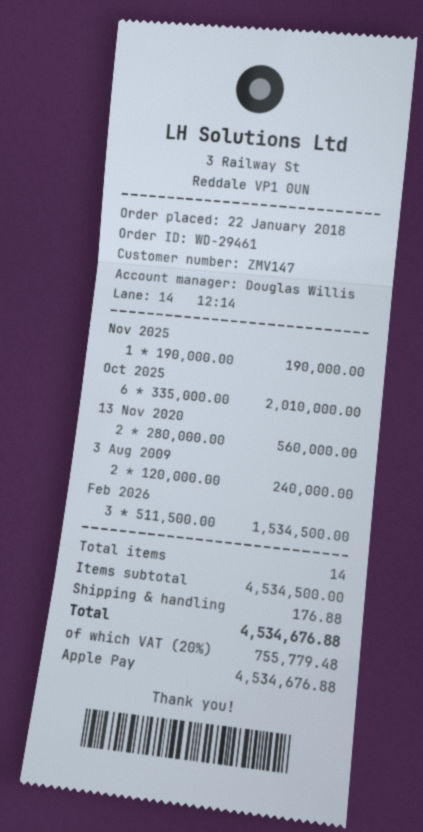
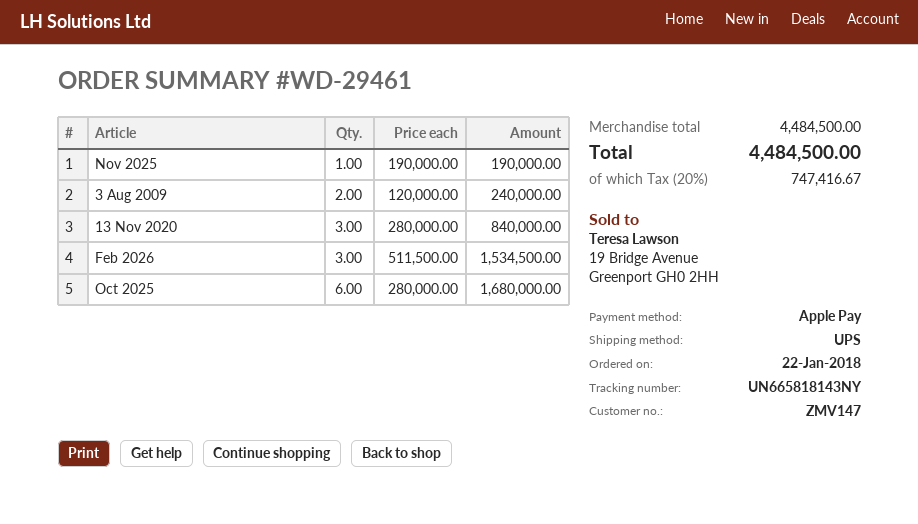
Oct 2025: 6 x 335000.00 = 2010000.00 -> 6 x 280000.00 = 1680000.00
13 Nov 2020: 2 x 280000.00 = 560000.00 -> 3 x 280000.00 = 840000.00
subtotal: 4534500.00 -> 4484500.00
shipping: 176.88 -> none
tax: 20% = 755779.48 -> 20% = 747416.67
total: 4534676.88 -> 4484500.00

